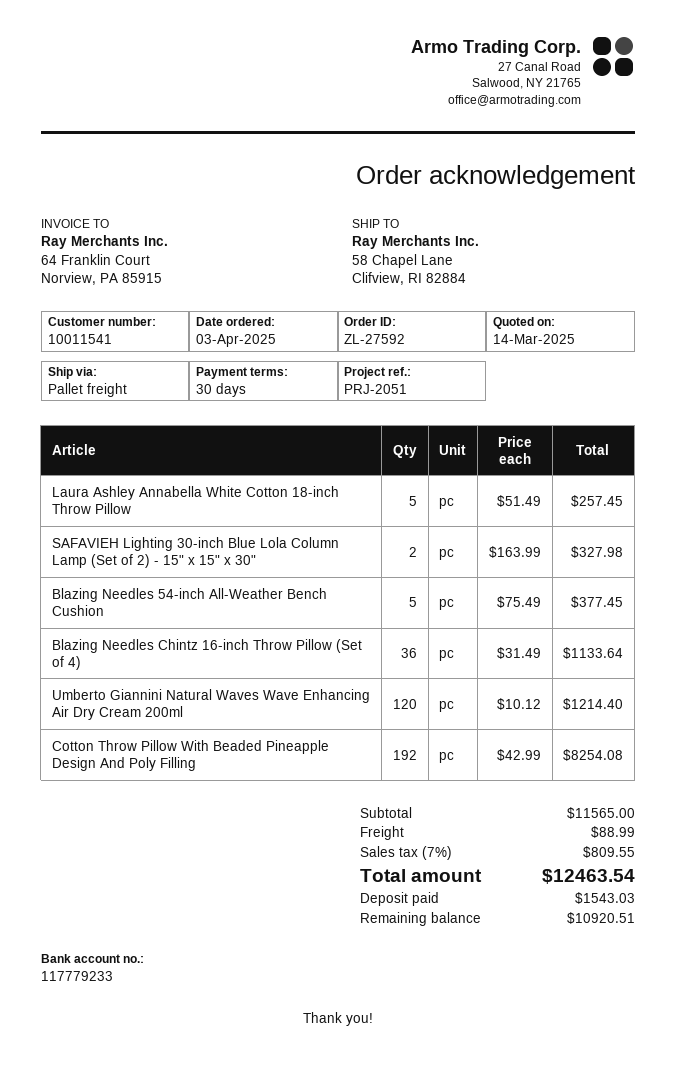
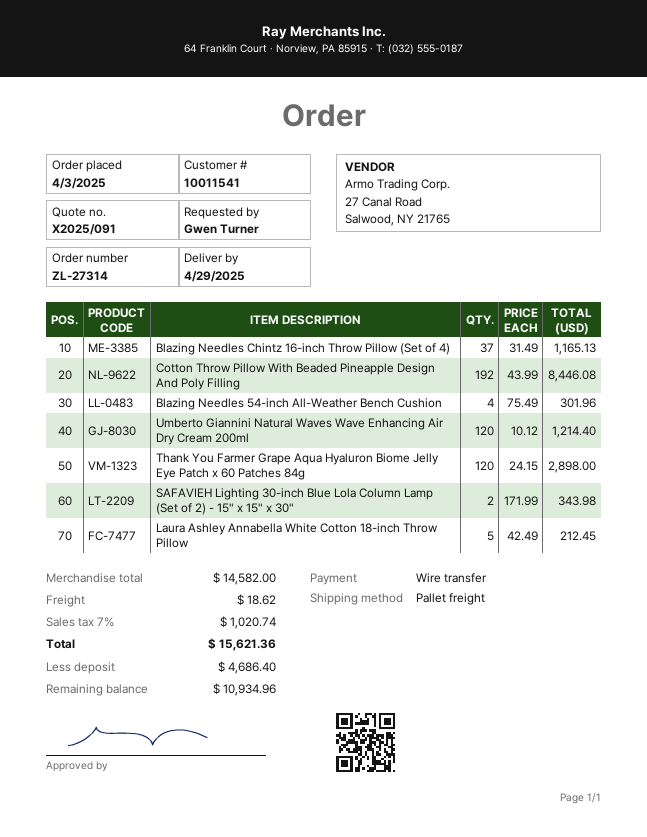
order number: ZL-27592 -> ZL-27314
Laura Ashley Annabella White Cotton 18-inch Throw Pillow: 5 x 51.49 = 257.45 -> 5 x 42.49 = 212.45
SAFAVIEH Lighting 30-inch Blue Lola Column Lamp (Set of 2) - 15" x 15" x 30": 2 x 163.99 = 327.98 -> 2 x 171.99 = 343.98
Blazing Needles 54-inch All-Weather Bench Cushion: 5 x 75.49 = 377.45 -> 4 x 75.49 = 301.96
Blazing Needles Chintz 16-inch Throw Pillow (Set of 4): 36 x 31.49 = 1133.64 -> 37 x 31.49 = 1165.13
Cotton Throw Pillow With Beaded Pineapple Design And Poly Filling: 192 x 42.99 = 8254.08 -> 192 x 43.99 = 8446.08
Thank You Farmer Grape Aqua Hyaluron Biome Jelly Eye Patch x 60 Patches 84g: none -> 120 x 24.15 = 2898.00
subtotal: 11565.00 -> 14582.00
shipping: 88.99 -> 18.62
tax: 7% = 809.55 -> 7% = 1020.74
total: 12463.54 -> 15621.36
deposit: 1543.03 -> 4686.40
balance: 10920.51 -> 10934.96

